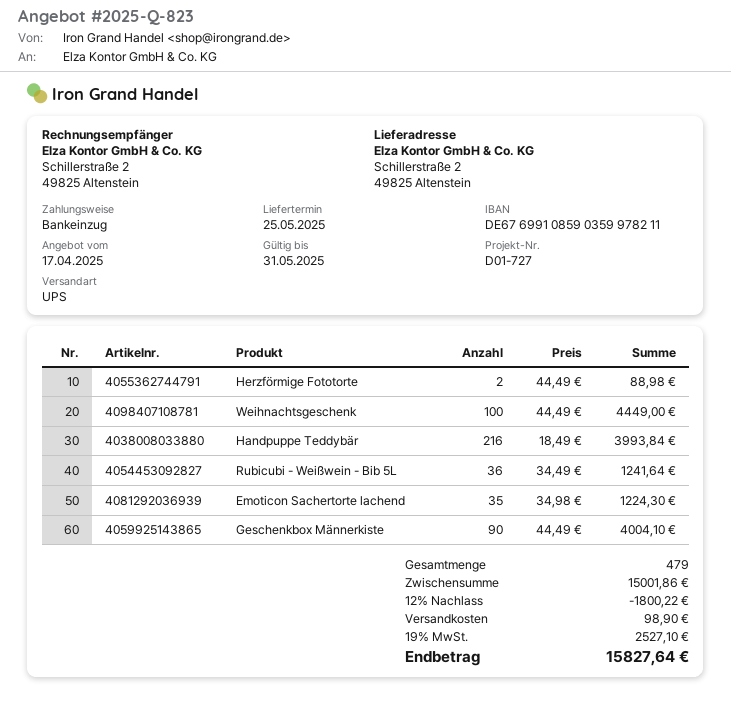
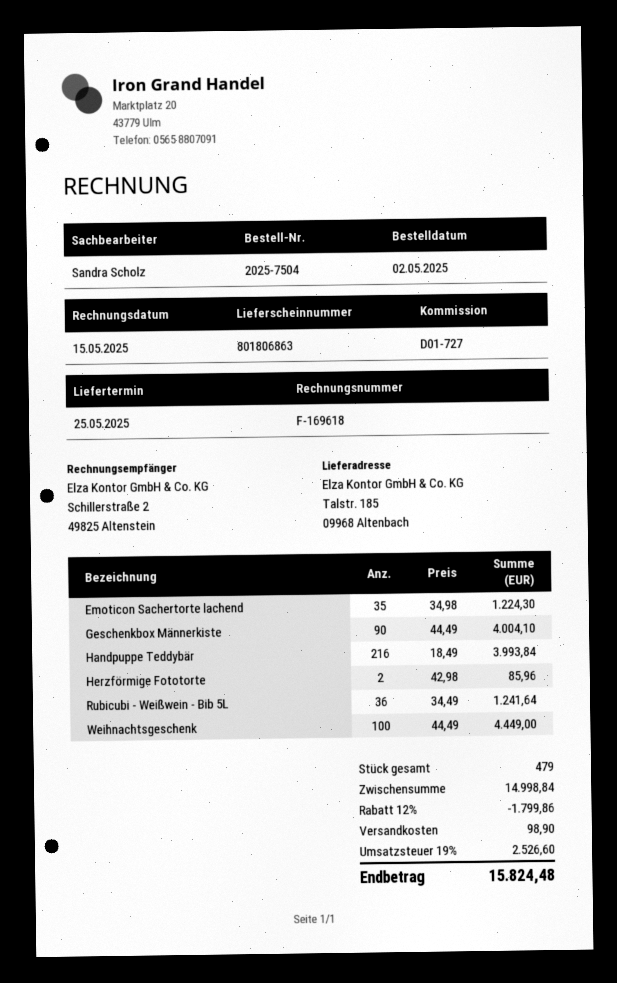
ship to: Schillerstraße 2, 49825 Altenstein -> Talstr. 185, 09968 Altenbach
Herzförmige Fototorte: 2 x 44.49 = 88.98 -> 2 x 42.98 = 85.96
subtotal: 15001.86 -> 14998.84
discount: 12% = 1800.22 -> 12% = 1799.86
tax: 19% = 2527.10 -> 19% = 2526.60
total: 15827.64 -> 15824.48

